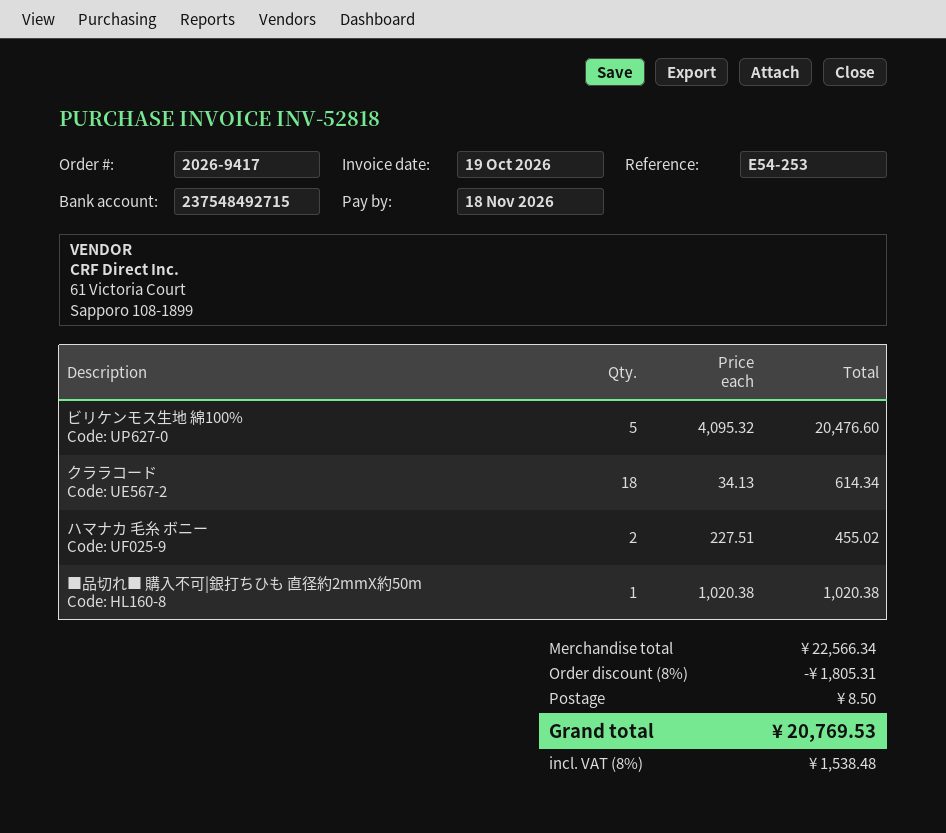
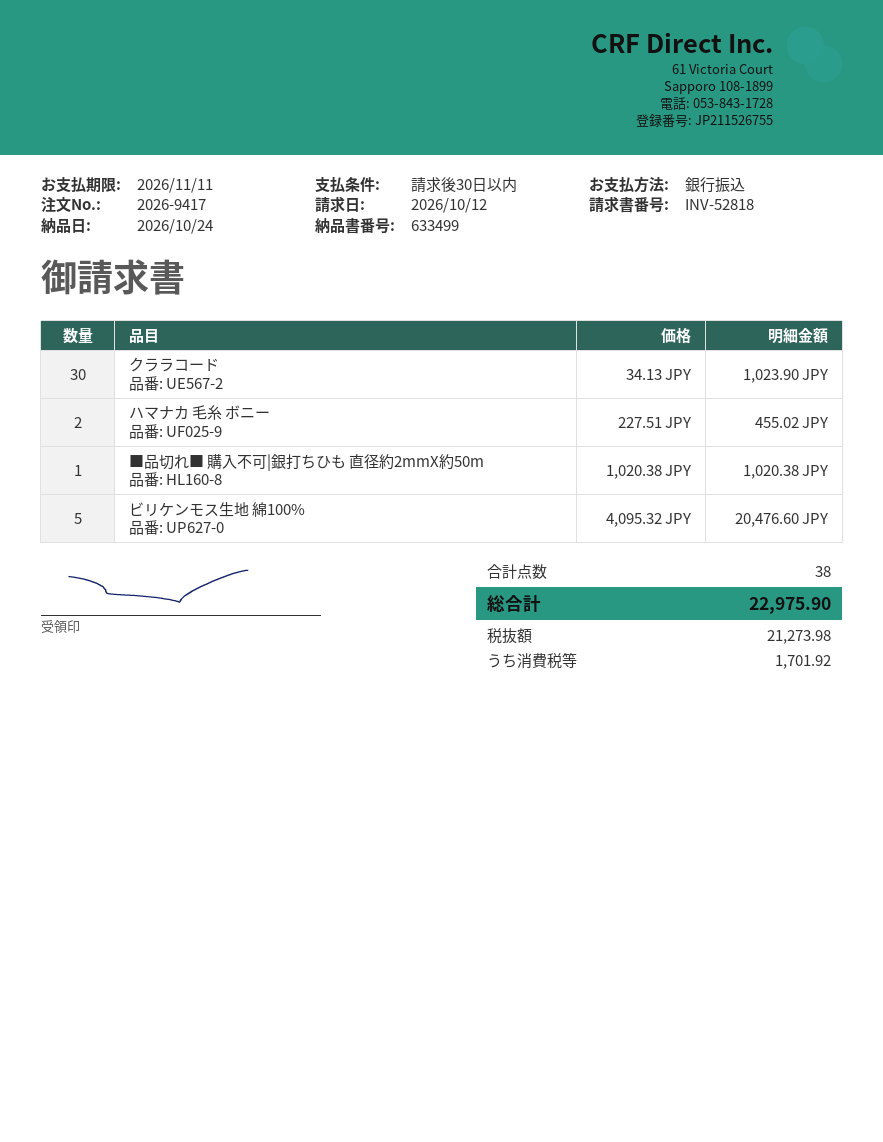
invoice date: 2026-10-19 -> 2026-10-12
due date: 2026-11-18 -> 2026-11-11
クララコード: 18 x 34.13 = 614.34 -> 30 x 34.13 = 1023.90
discount: 8% = 1805.31 -> none
shipping: 8.50 -> none
tax: 1538.48 -> 1701.92
total: 20769.53 -> 22975.90

